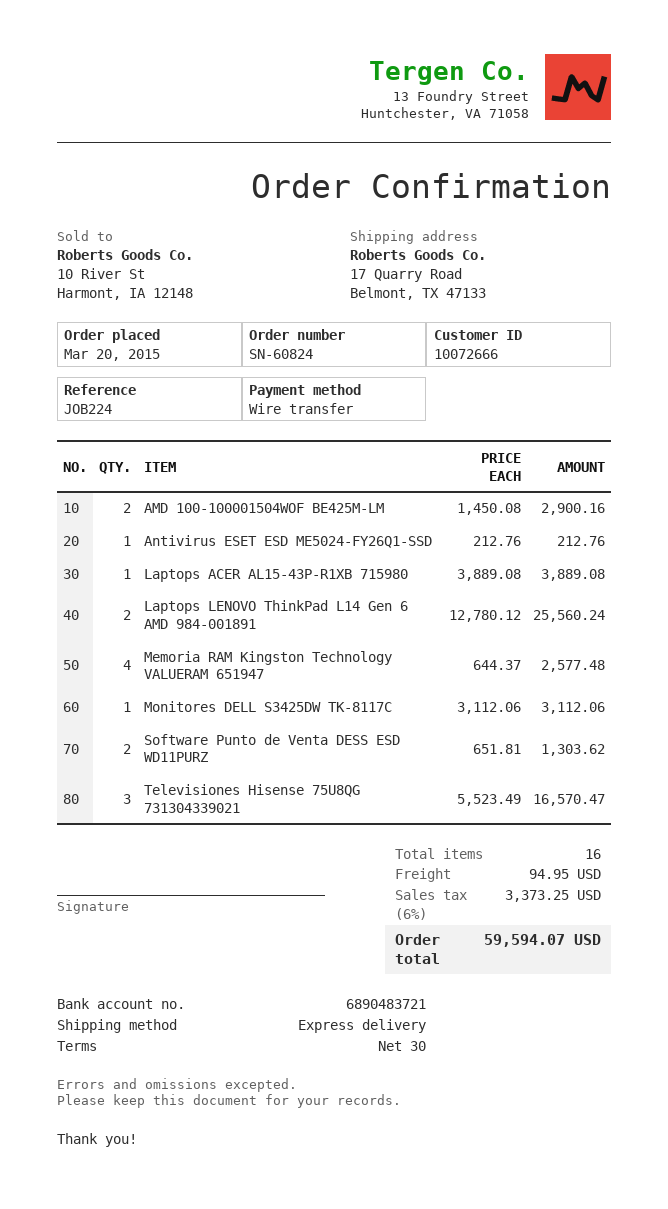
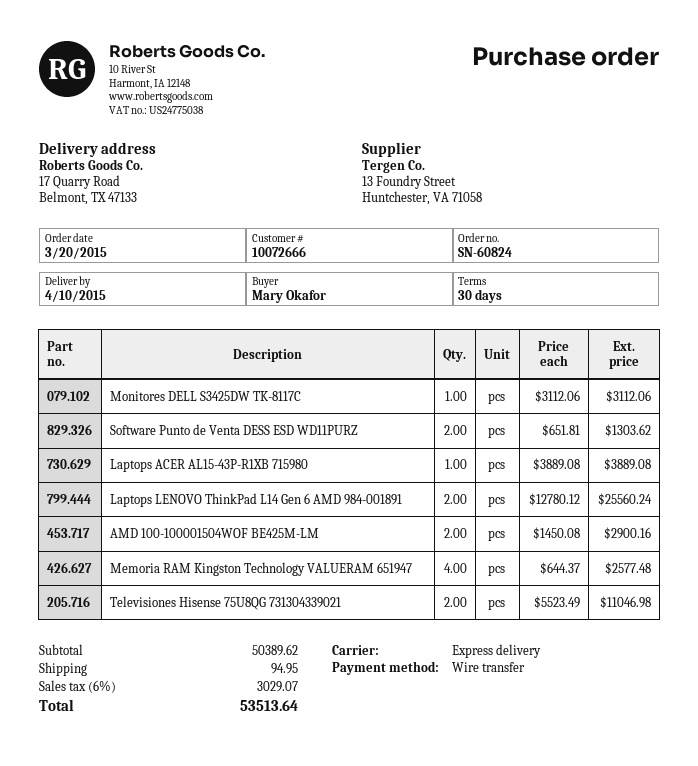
Antivirus ESET ESD ME5024-FY26Q1-SSD: 1 x 212.76 = 212.76 -> none
Televisiones Hisense 75U8QG 731304339021: 3 x 5523.49 = 16570.47 -> 2 x 5523.49 = 11046.98
tax: 6% = 3373.25 -> 6% = 3029.07
total: 59594.07 -> 53513.64

